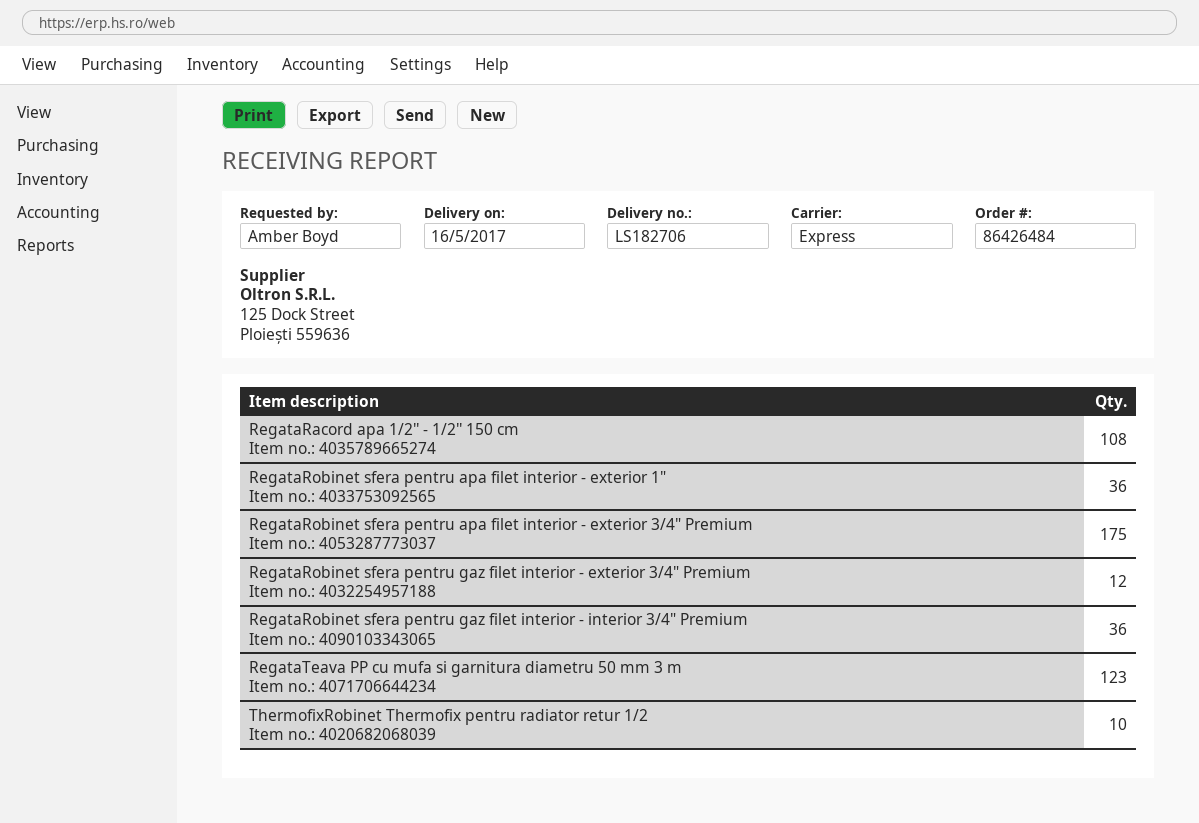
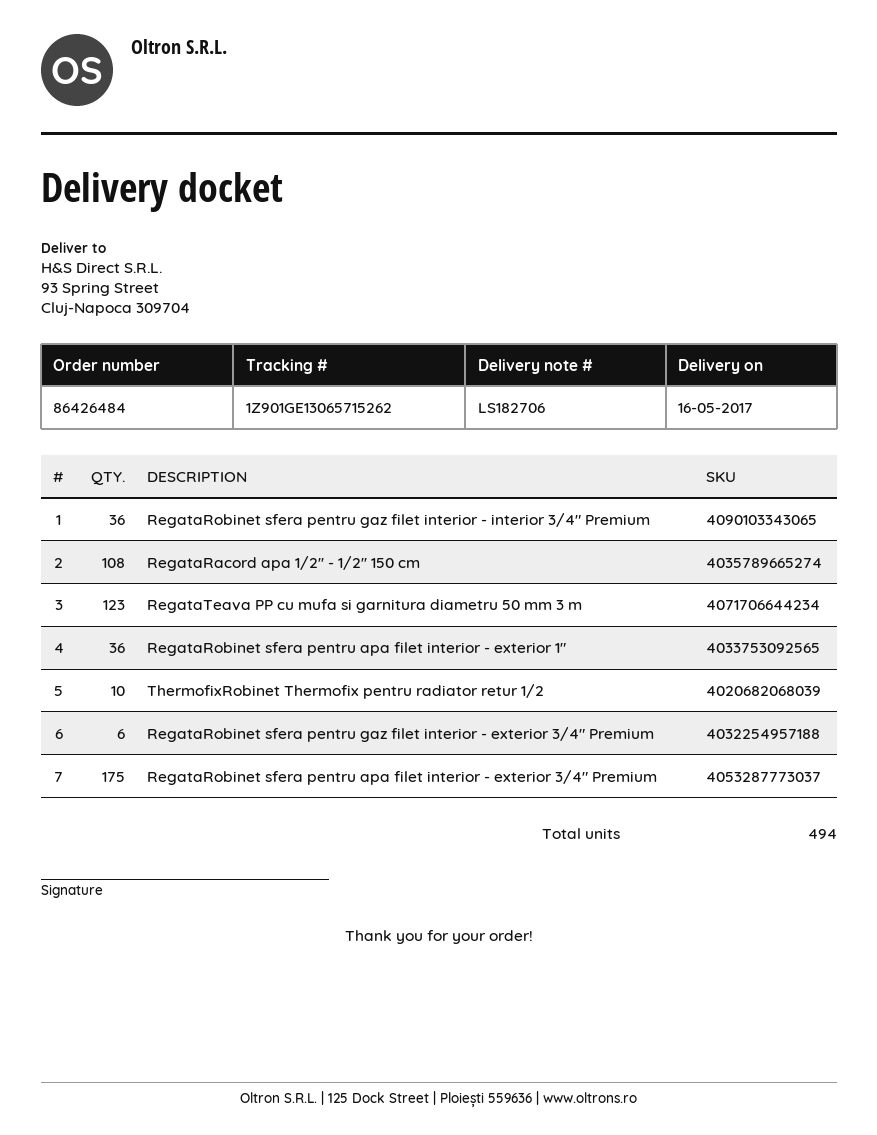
RegataRobinet sfera pentru gaz filet interior - exterior 3/4" Premium: 12 -> 6

